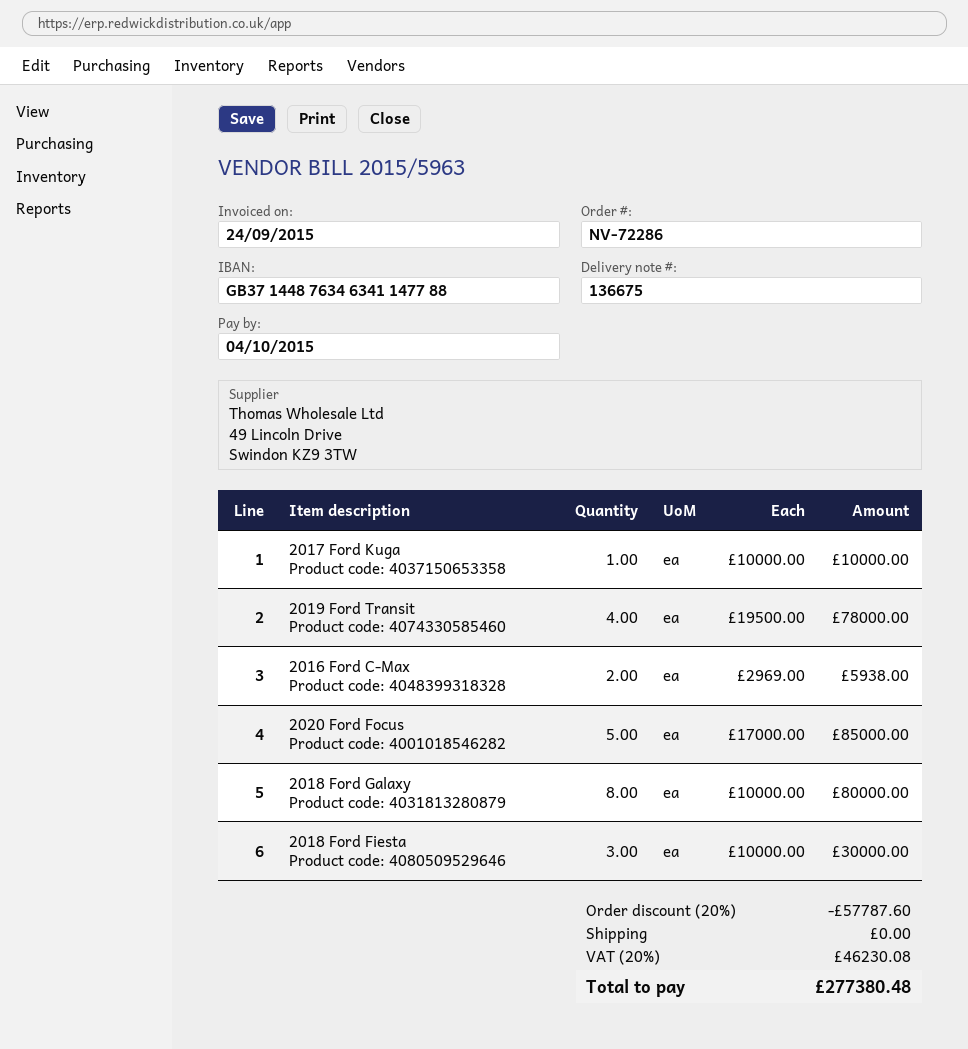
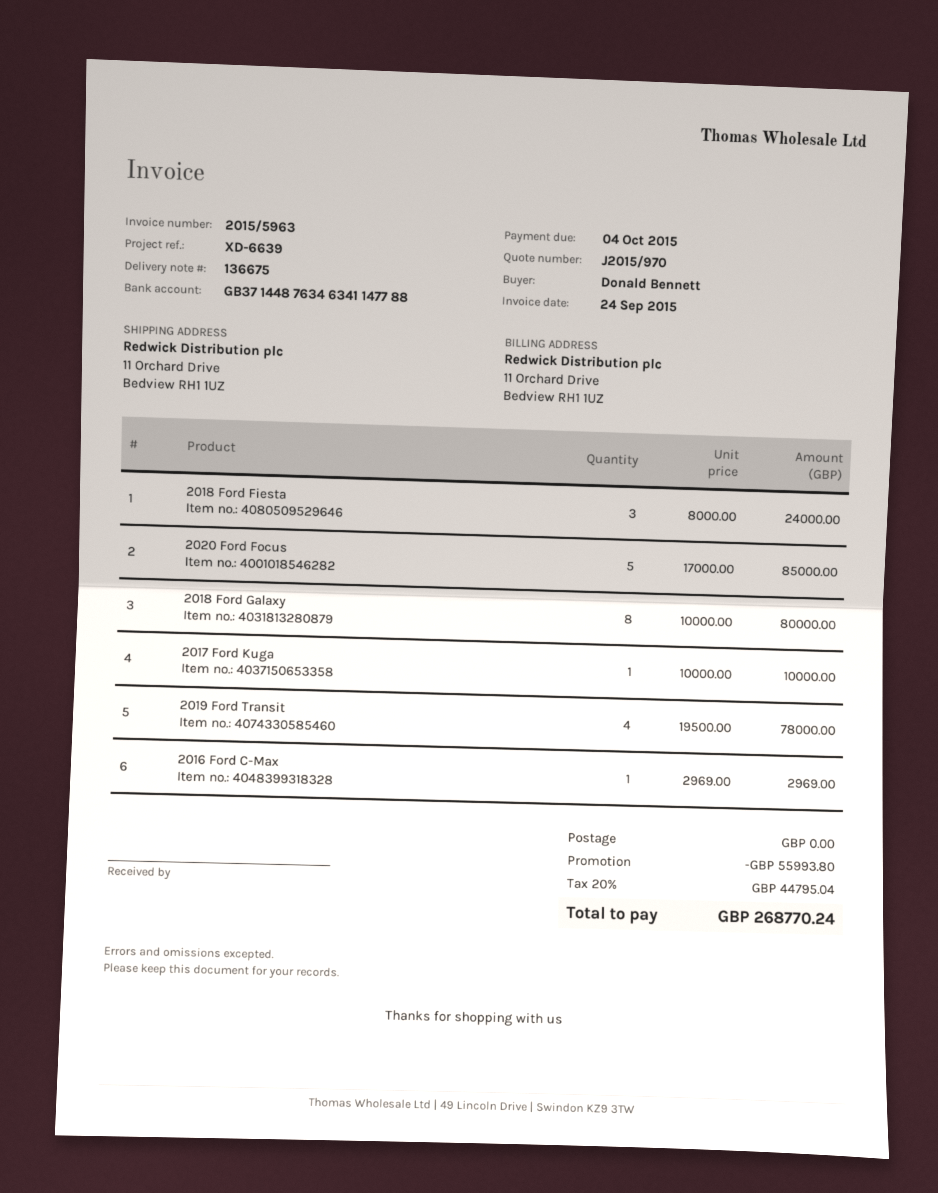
2016 Ford C-Max: 2 x 2969.00 = 5938.00 -> 1 x 2969.00 = 2969.00
2018 Ford Fiesta: 3 x 10000.00 = 30000.00 -> 3 x 8000.00 = 24000.00
discount: 57787.60 -> 55993.80
tax: 20% = 46230.08 -> 20% = 44795.04
total: 277380.48 -> 268770.24

